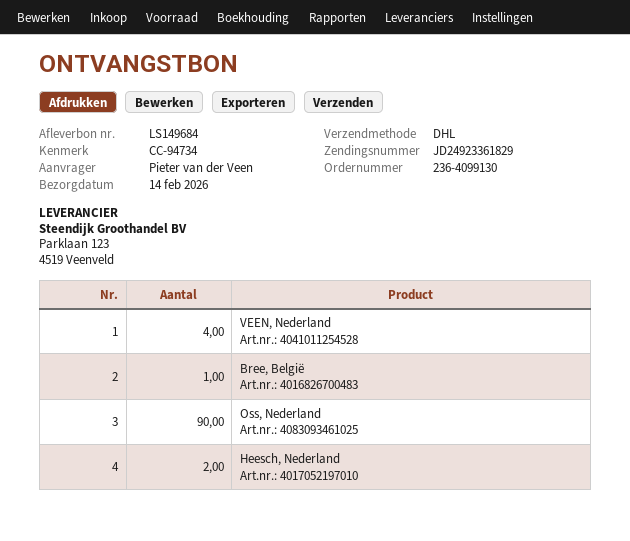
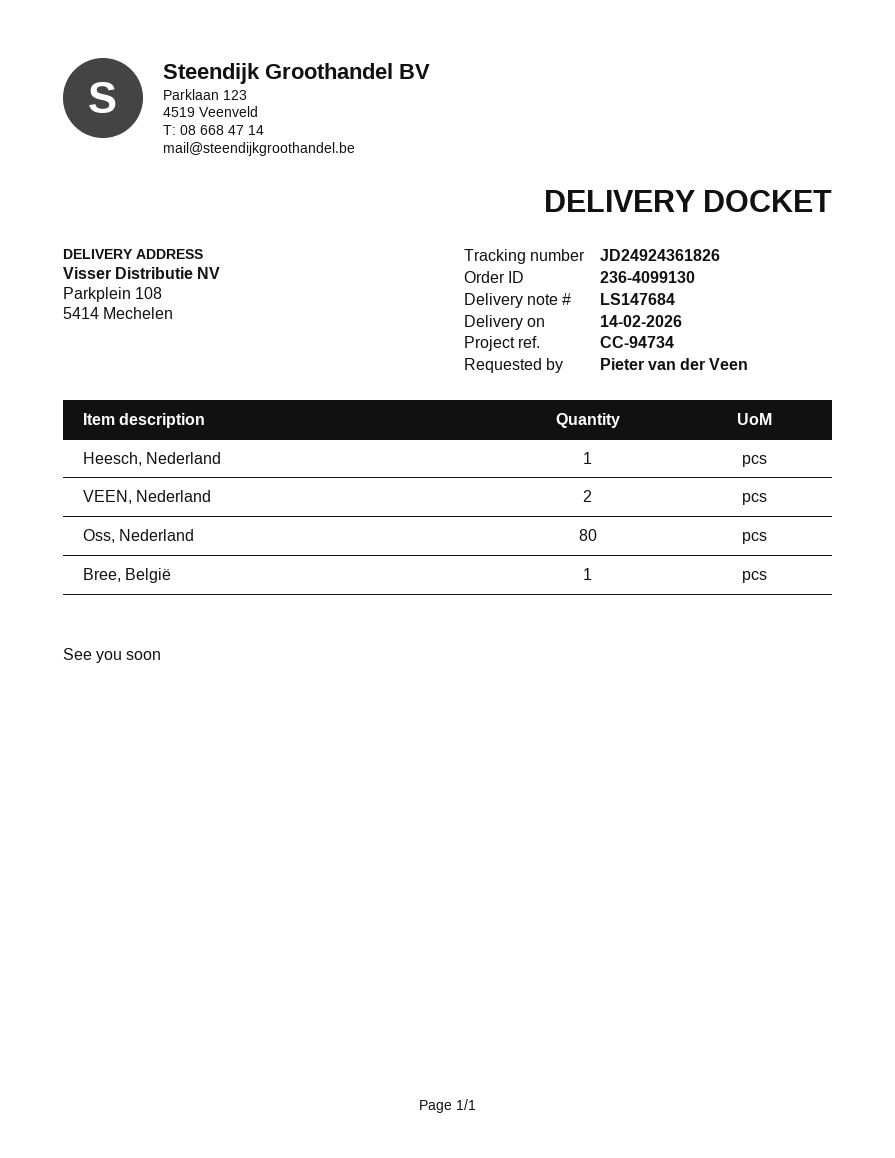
delivery note number: LS149684 -> LS147684
tracking number: JD24923361829 -> JD24924361826
VEEN, Nederland: 4 -> 2
Oss, Nederland: 90 -> 80
Heesch, Nederland: 2 -> 1

